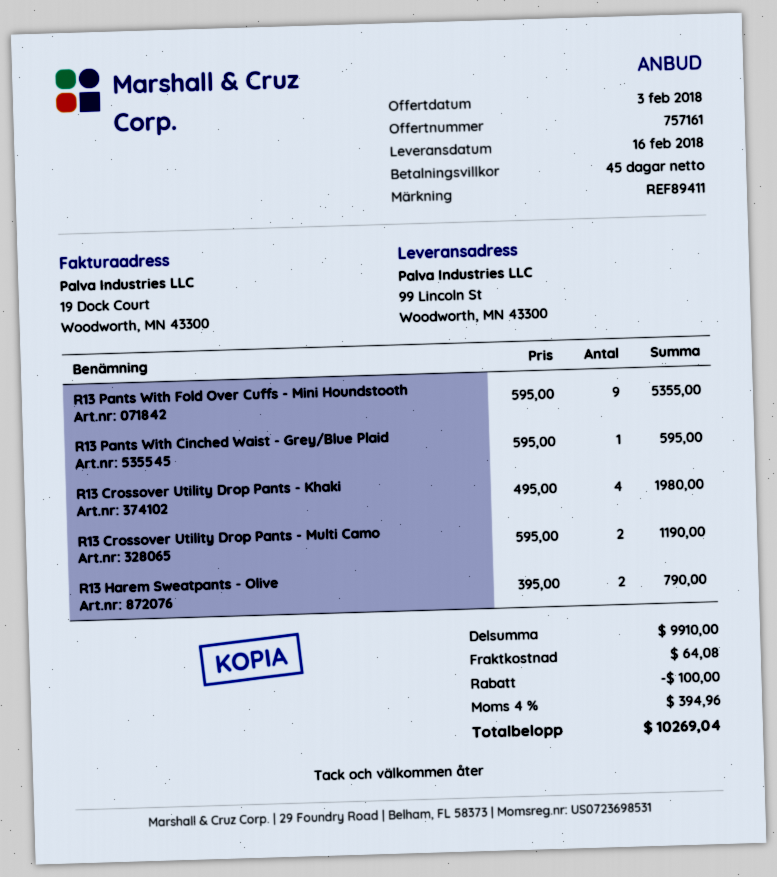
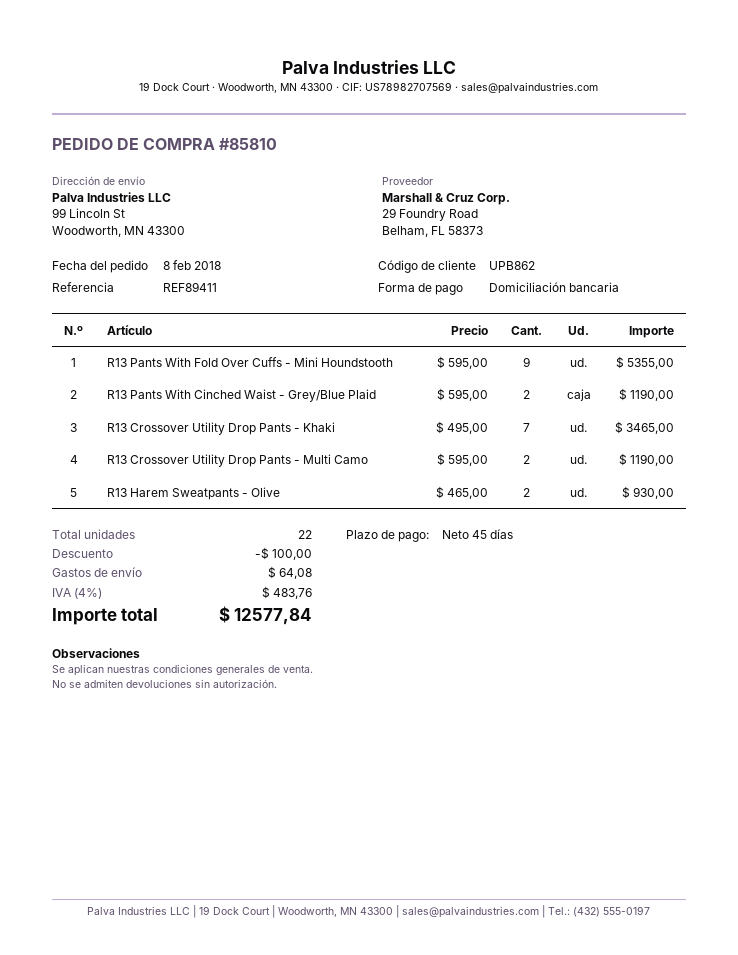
R13 Pants With Cinched Waist - Grey/Blue Plaid: 1 x 595.00 = 595.00 -> 2 x 595.00 = 1190.00
R13 Crossover Utility Drop Pants - Khaki: 4 x 495.00 = 1980.00 -> 7 x 495.00 = 3465.00
R13 Harem Sweatpants - Olive: 2 x 395.00 = 790.00 -> 2 x 465.00 = 930.00
tax: 4% = 394.96 -> 4% = 483.76
total: 10269.04 -> 12577.84

